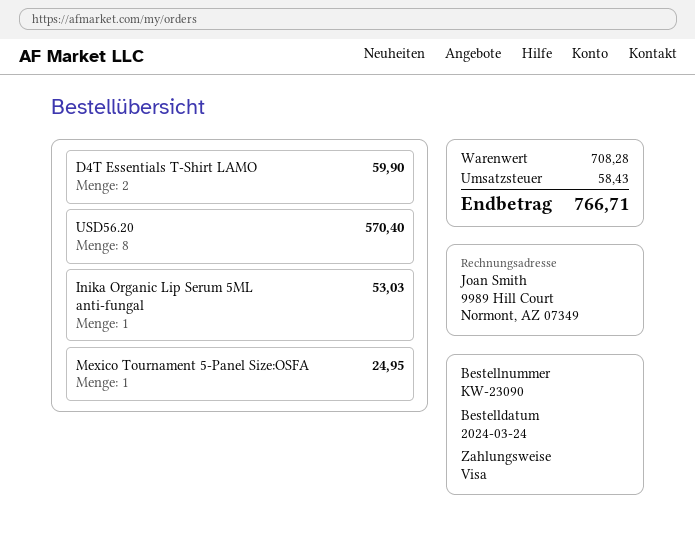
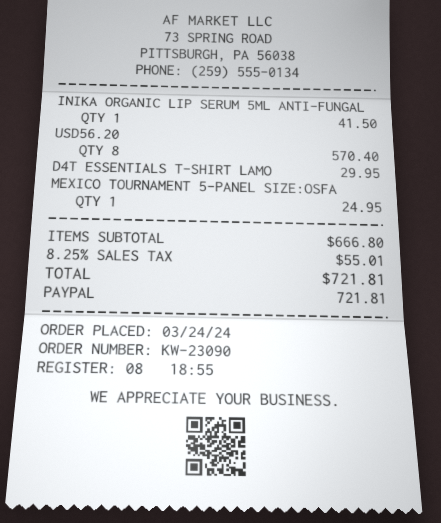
payment method: Visa -> PayPal
D4T Essentials T-Shirt LAMO: 2 for 59.90 -> 1 for 29.95
Inika Organic Lip Serum 5ML anti-fungal: 1 for 53.03 -> 1 for 41.50
subtotal: 708.28 -> 666.80
tax: 58.43 -> 55.01
total: 766.71 -> 721.81

